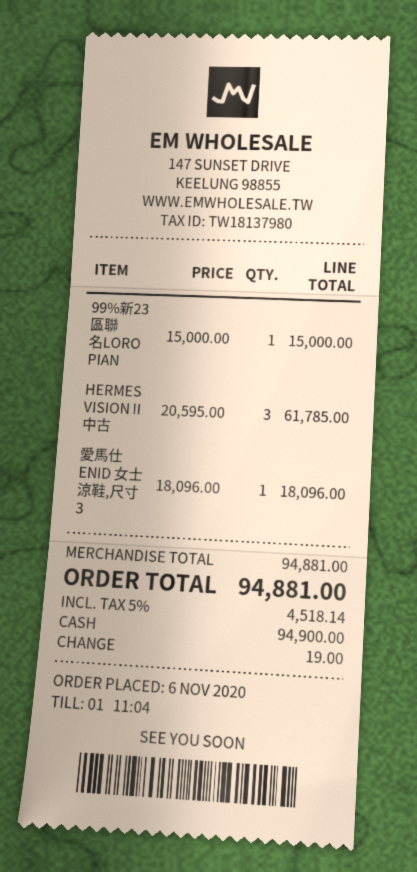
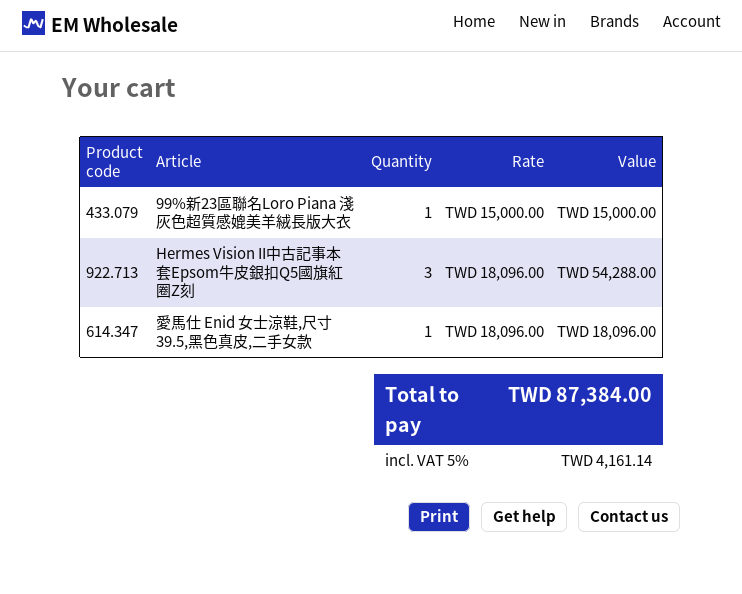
HERMES VISION II中古: 3 x 20595.00 = 61785.00 -> 3 x 18096.00 = 54288.00
tax: 5% = 4518.14 -> 5% = 4161.14
total: 94881.00 -> 87384.00

